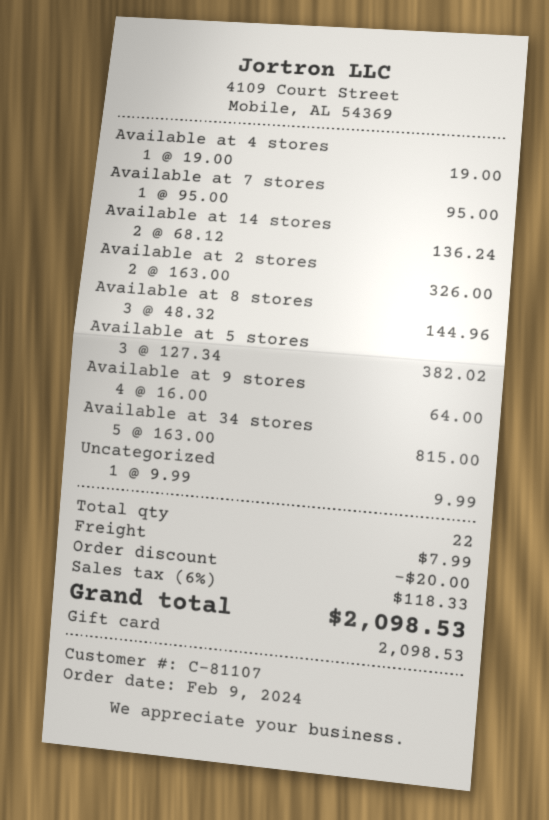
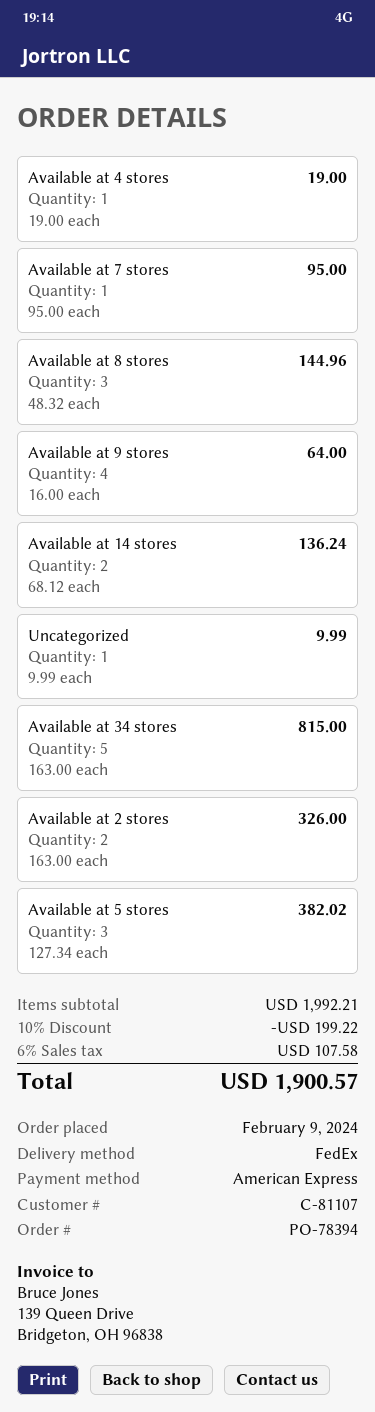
payment method: gift card -> American Express
discount: 20.00 -> 199.22
shipping: 7.99 -> none
tax: 6% = 118.33 -> 6% = 107.58
total: 2098.53 -> 1900.57

